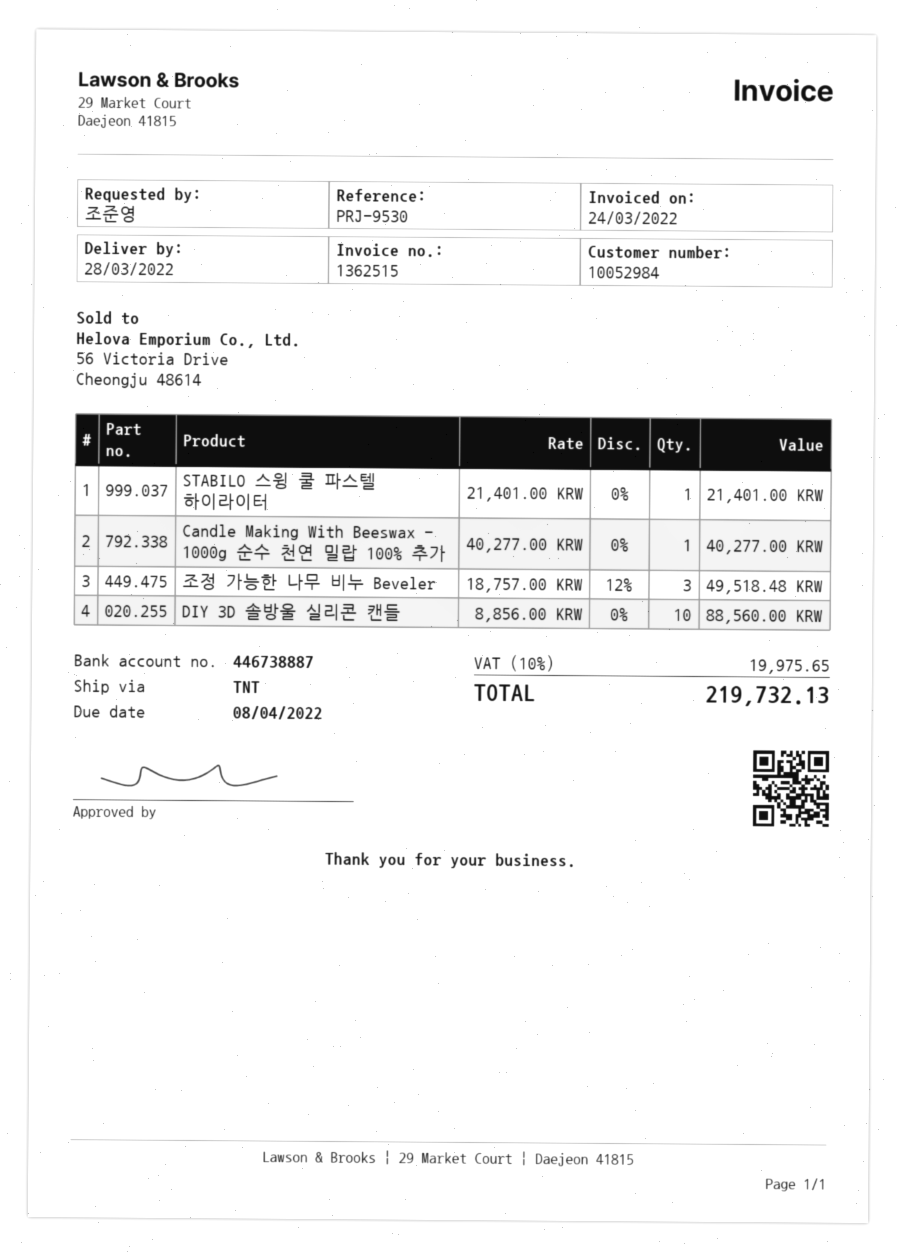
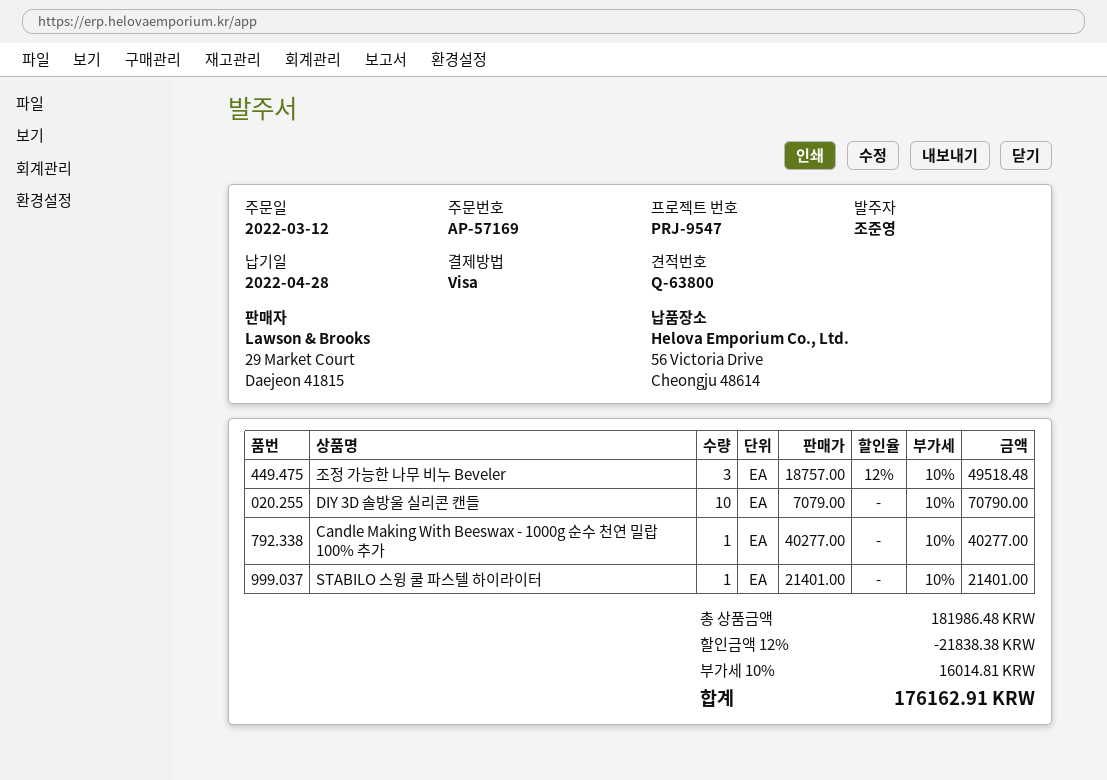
delivery date: 2022-03-28 -> 2022-04-28
reference: PRJ-9530 -> PRJ-9547
DIY 3D 솔방울 실리콘 캔들: 10 x 8856.00 = 88560.00 -> 10 x 7079.00 = 70790.00
discount: none -> 12% = 21838.38
tax: 10% = 19975.65 -> 10% = 16014.81
total: 219732.13 -> 176162.91

